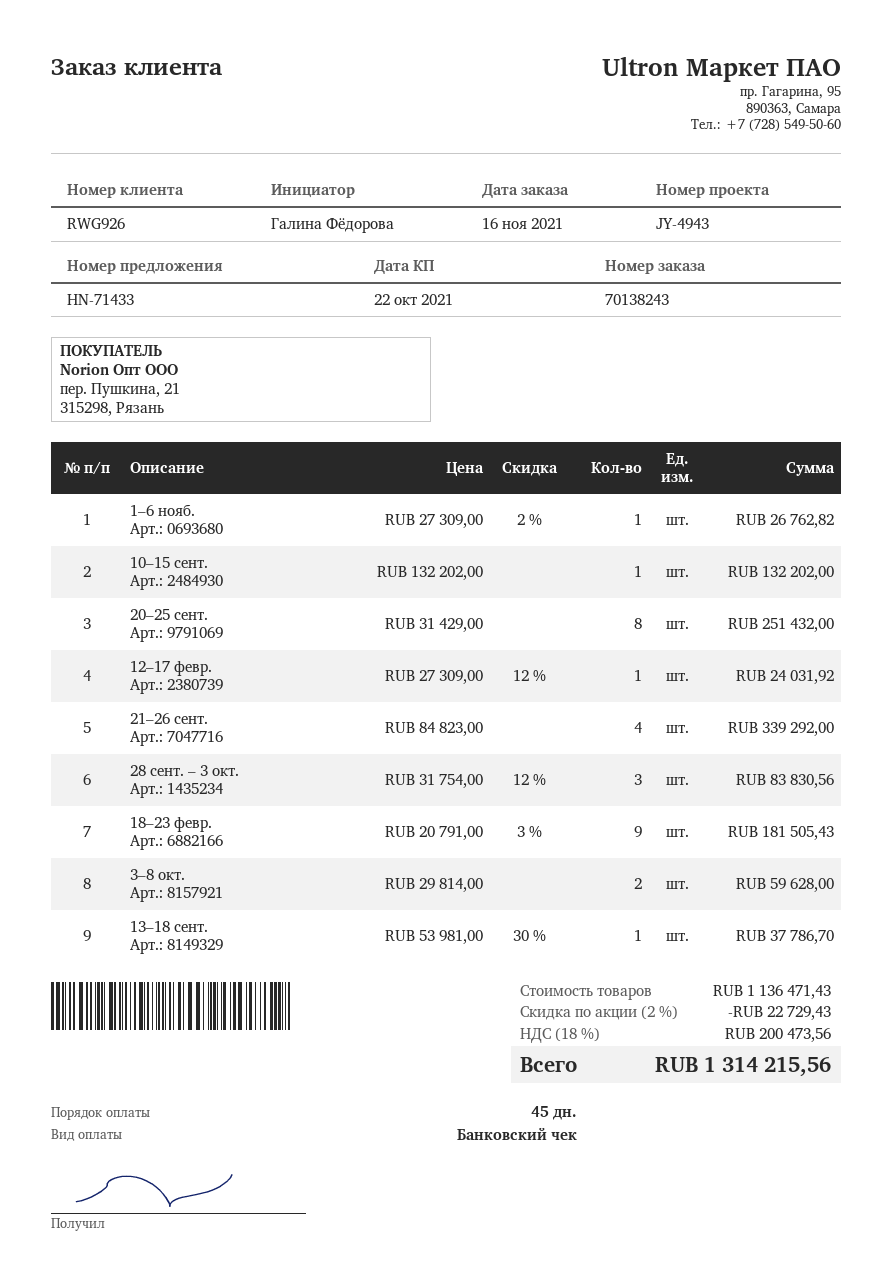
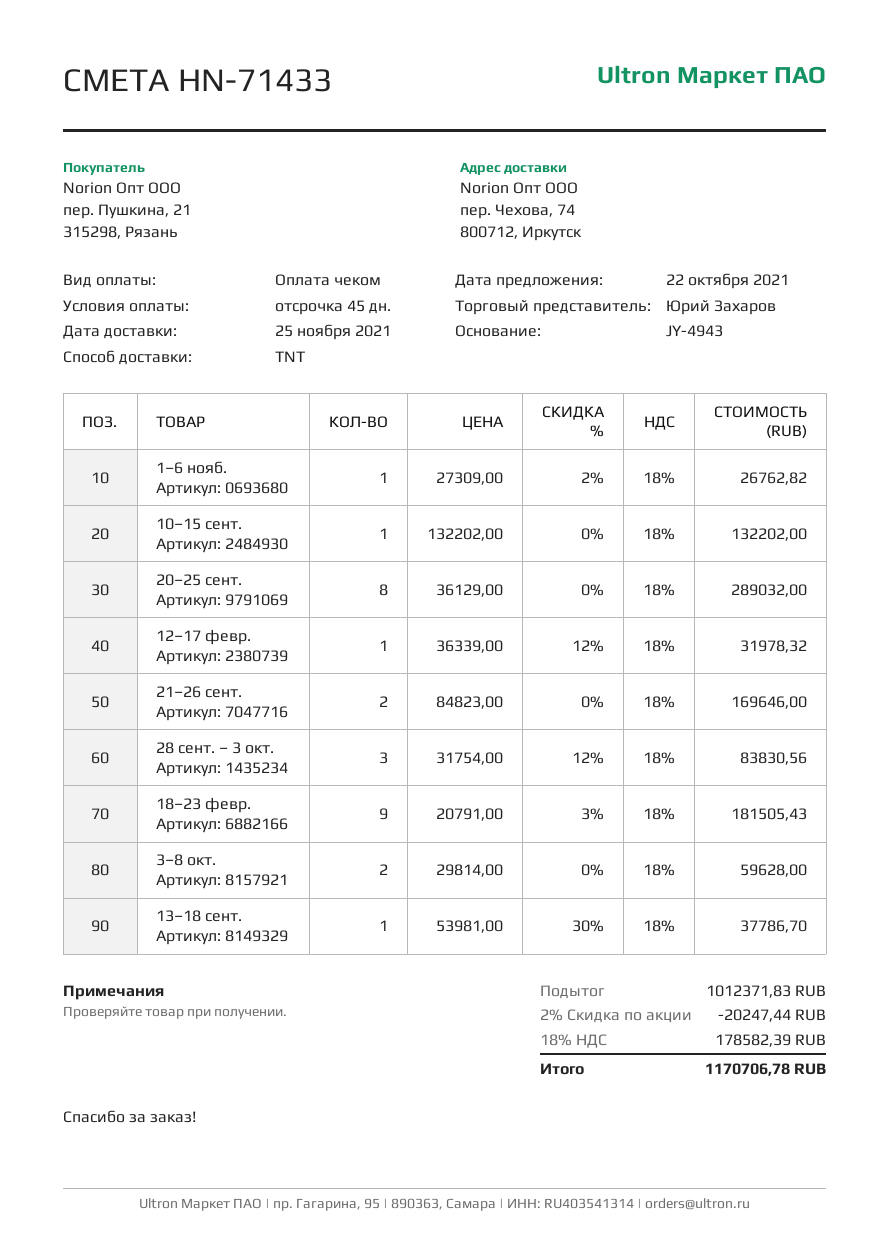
20–25 сент.: 8 x 31429.00 = 251432.00 -> 8 x 36129.00 = 289032.00
12–17 февр.: 1 x 27309.00 - 12% = 24031.92 -> 1 x 36339.00 - 12% = 31978.32
21–26 сент.: 4 x 84823.00 = 339292.00 -> 2 x 84823.00 = 169646.00
subtotal: 1136471.43 -> 1012371.83
discount: 2% = 22729.43 -> 2% = 20247.44
tax: 18% = 200473.56 -> 18% = 178582.39
total: 1314215.56 -> 1170706.78

